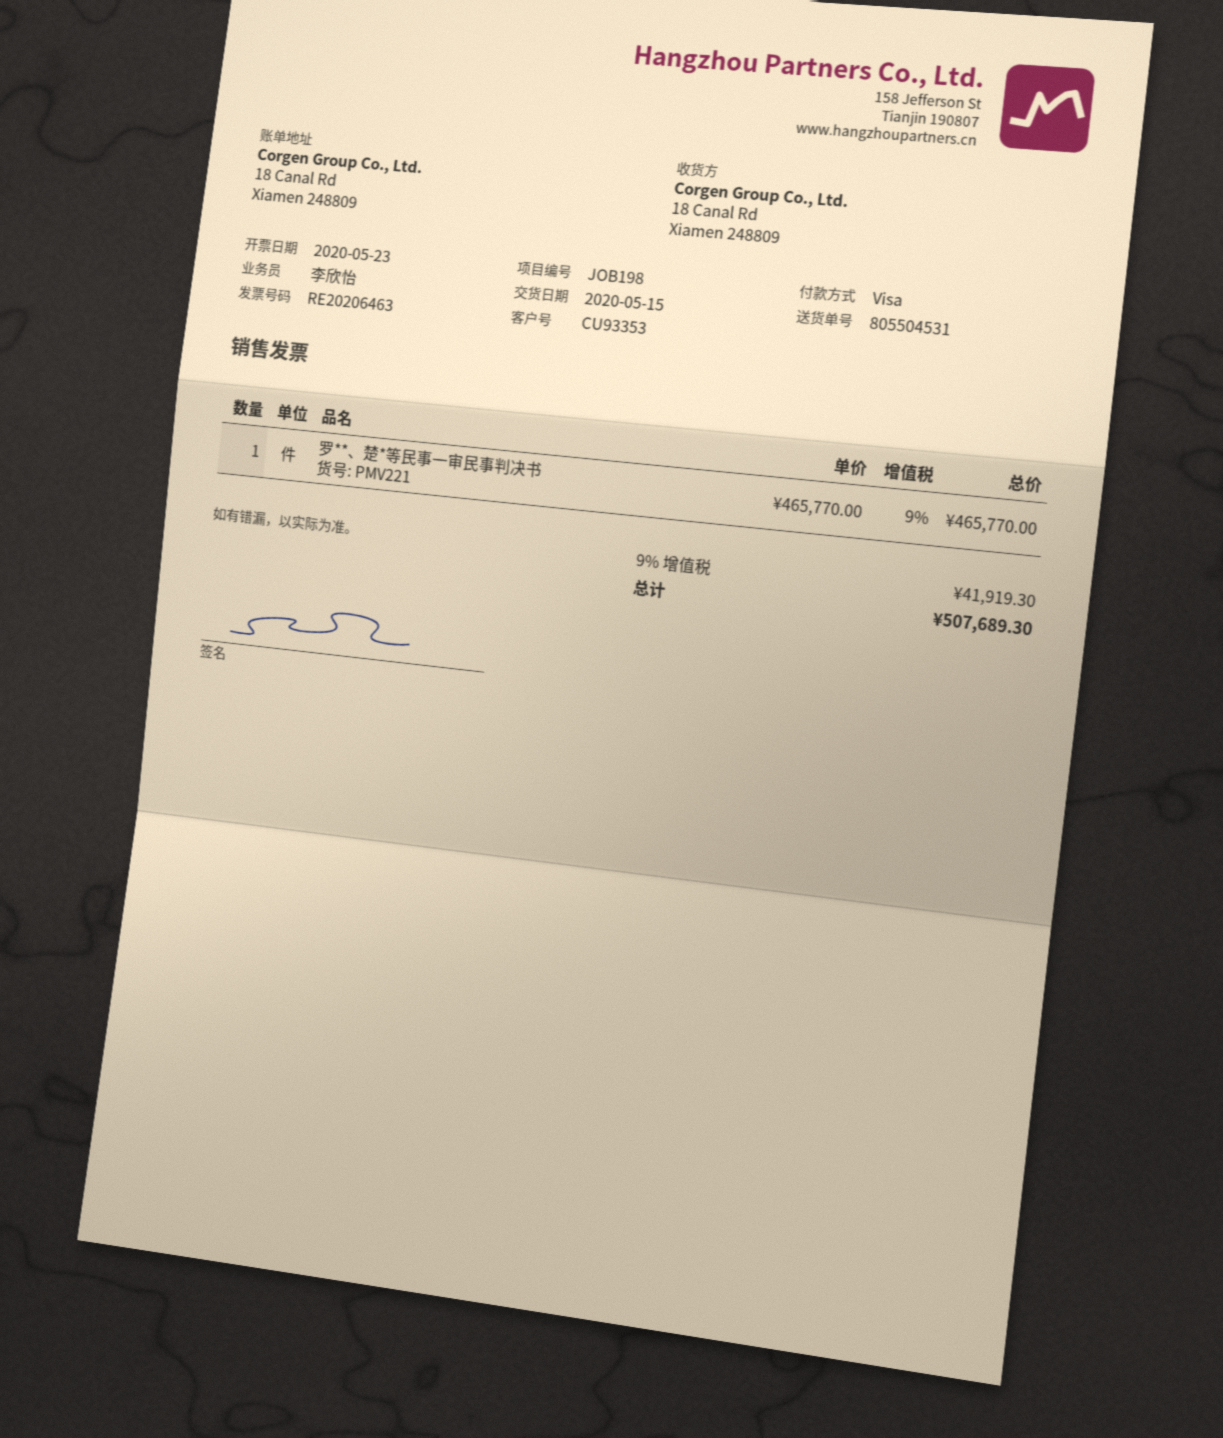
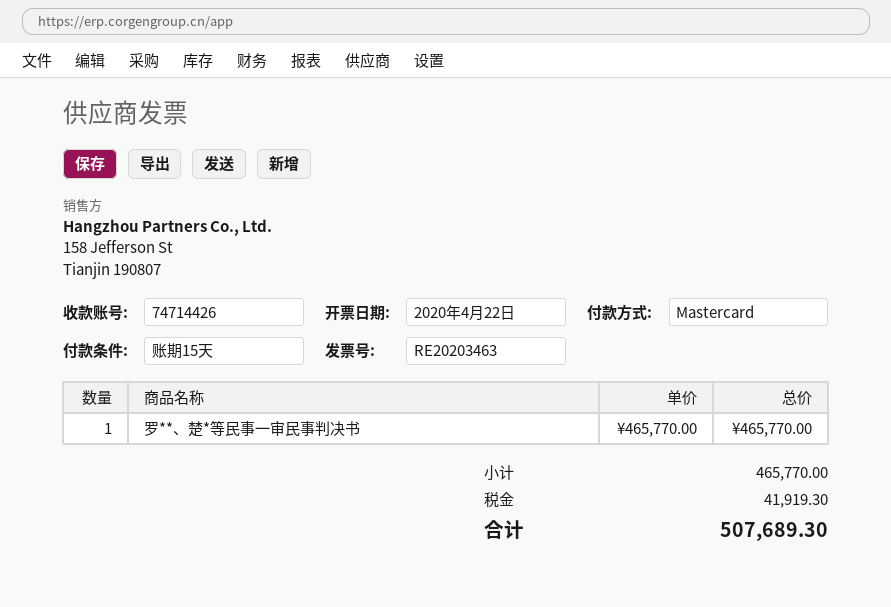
invoice number: RE20206463 -> RE20203463
invoice date: 2020-05-23 -> 2020-04-22
payment method: Visa -> Mastercard

